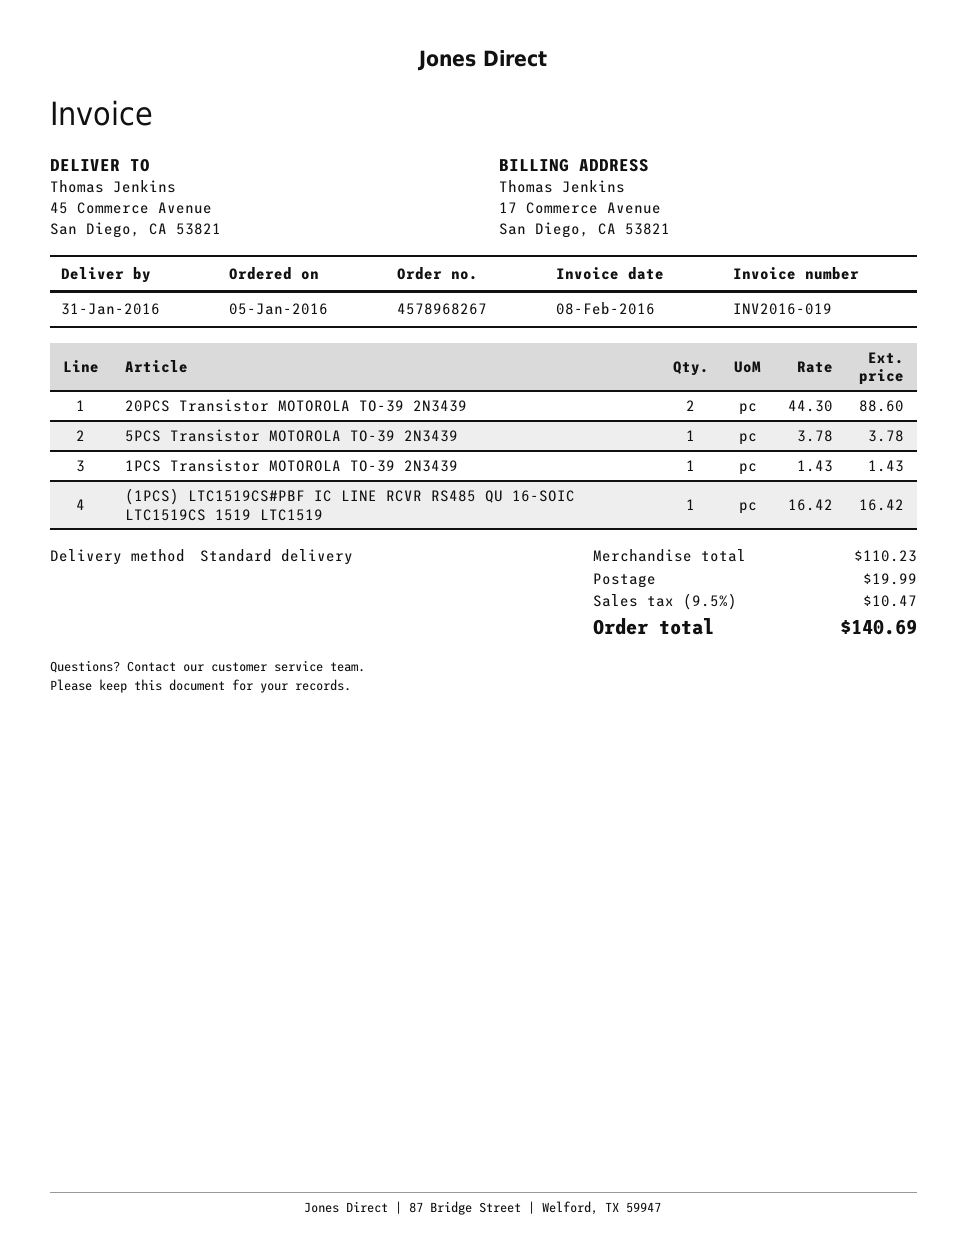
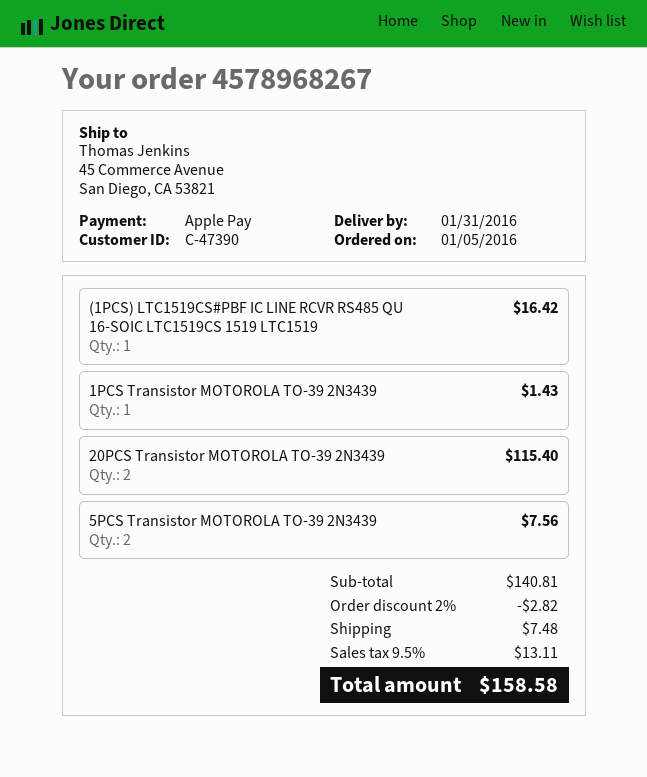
20PCS Transistor MOTOROLA TO-39 2N3439: 2 for 88.60 -> 2 for 115.40
5PCS Transistor MOTOROLA TO-39 2N3439: 1 for 3.78 -> 2 for 7.56
subtotal: 110.23 -> 140.81
discount: none -> 2% = 2.82
shipping: 19.99 -> 7.48
tax: 9.5% = 10.47 -> 9.5% = 13.11
total: 140.69 -> 158.58

